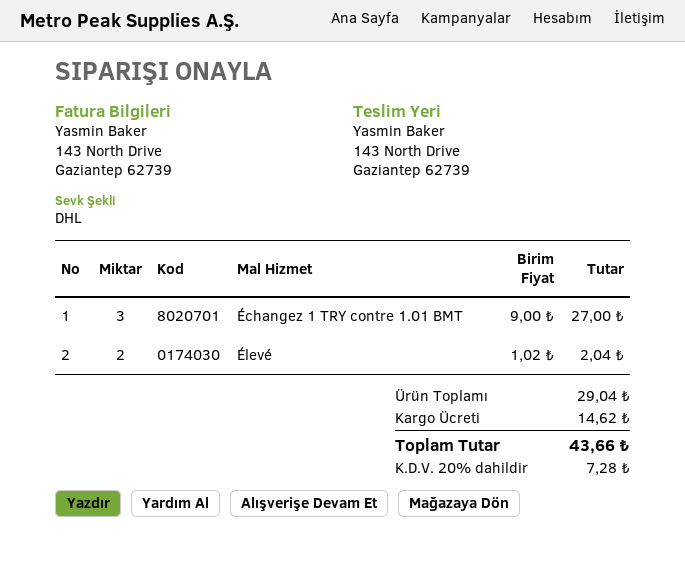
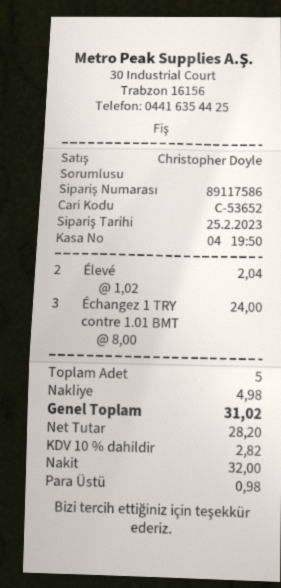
Échangez 1 TRY contre 1.01 BMT: 3 x 9.00 = 27.00 -> 3 x 8.00 = 24.00
shipping: 14.62 -> 4.98
tax: 20% = 7.28 -> 10% = 2.82
total: 43.66 -> 31.02

